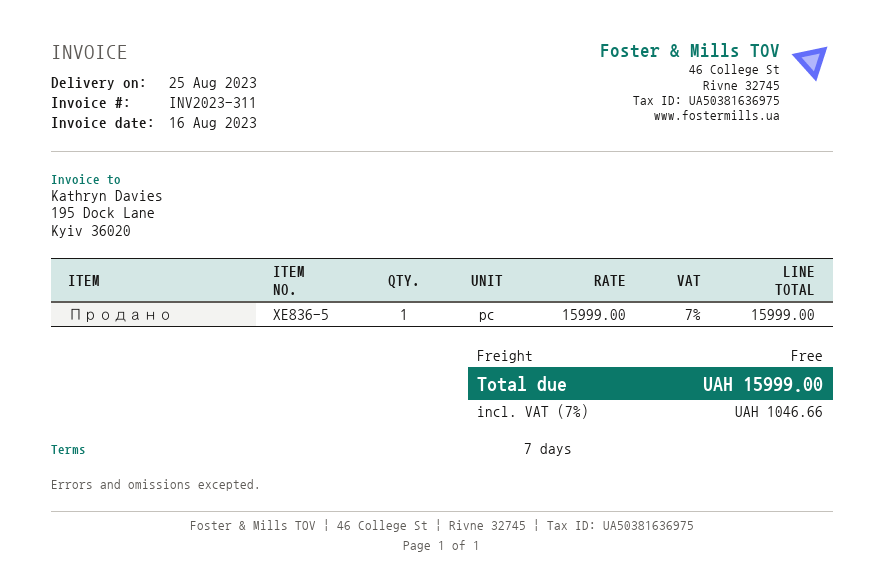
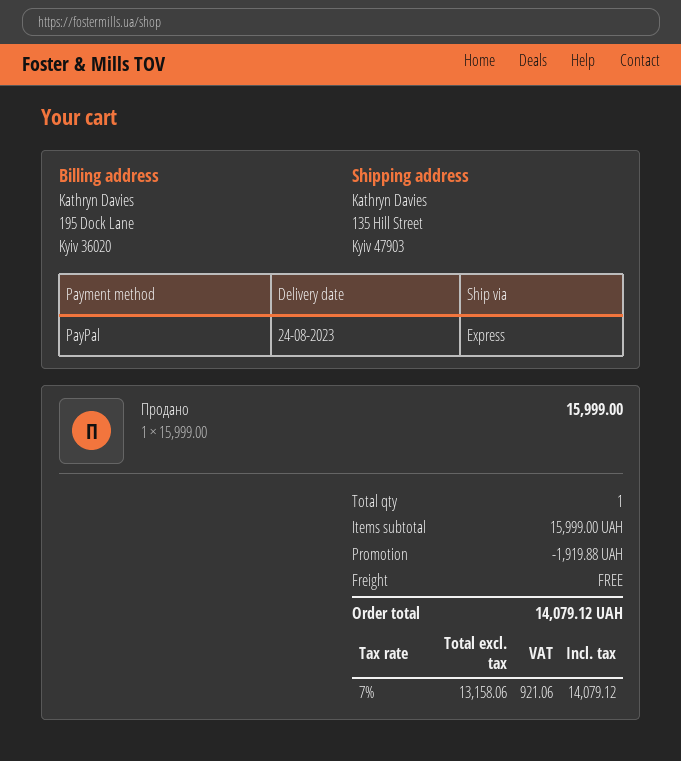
delivery date: 2023-08-25 -> 2023-08-24
discount: none -> 1919.88
tax: 7% = 1046.66 -> 7% = 921.06
total: 15999.00 -> 14079.12

